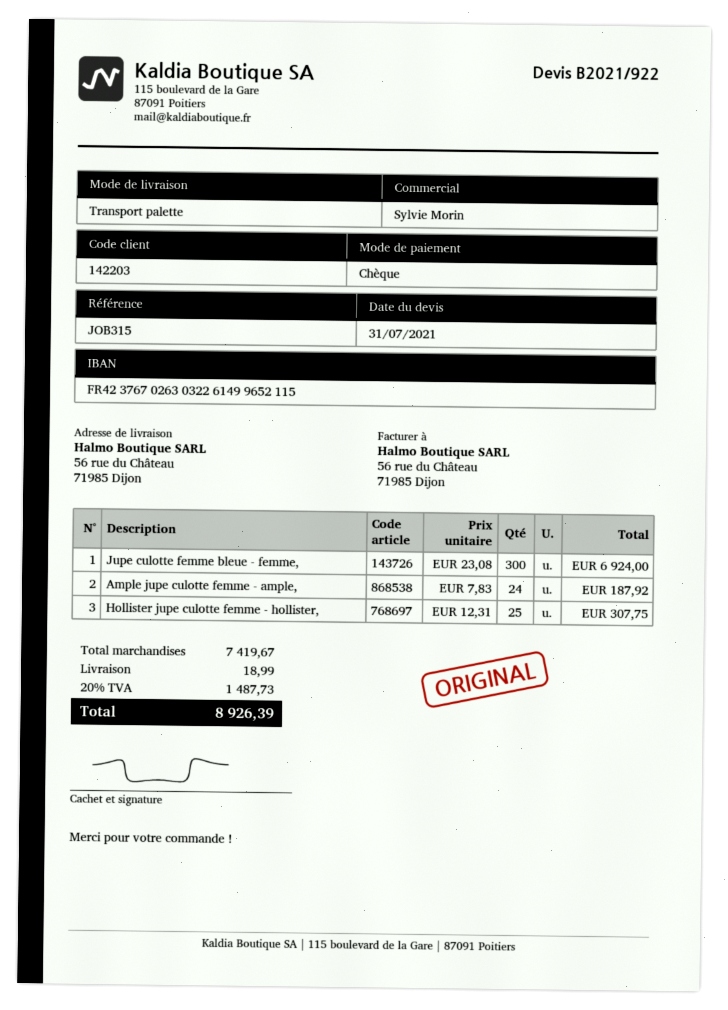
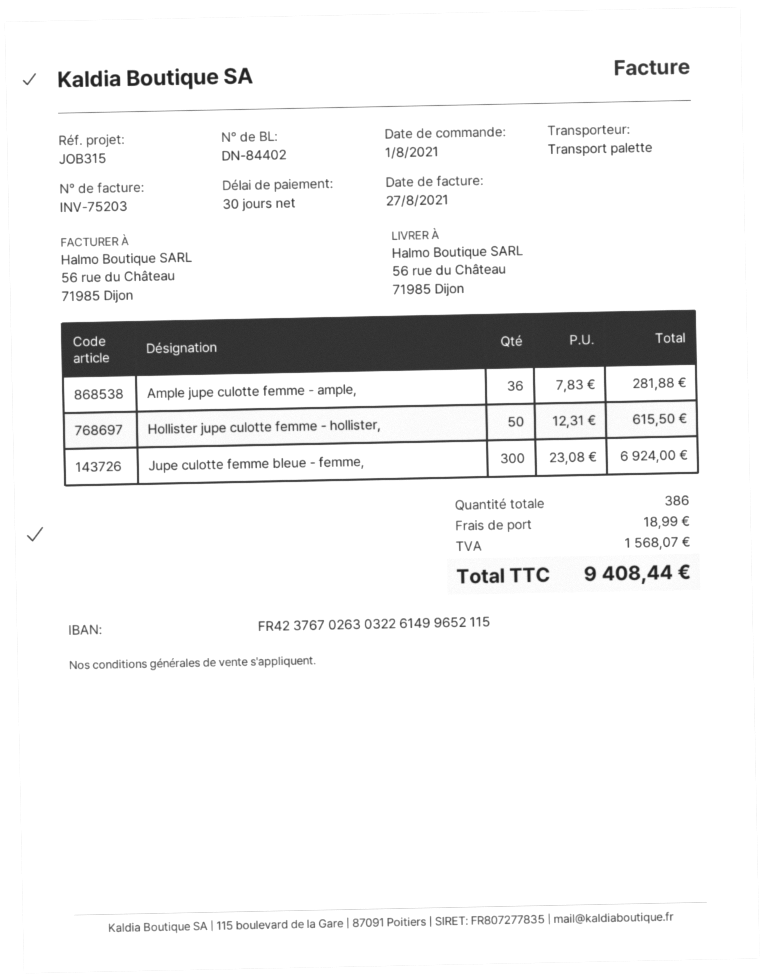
Ample jupe culotte femme - ample,: 24 x 7.83 = 187.92 -> 36 x 7.83 = 281.88
Hollister jupe culotte femme - hollister,: 25 x 12.31 = 307.75 -> 50 x 12.31 = 615.50
tax: 1487.73 -> 1568.07
total: 8926.39 -> 9408.44

